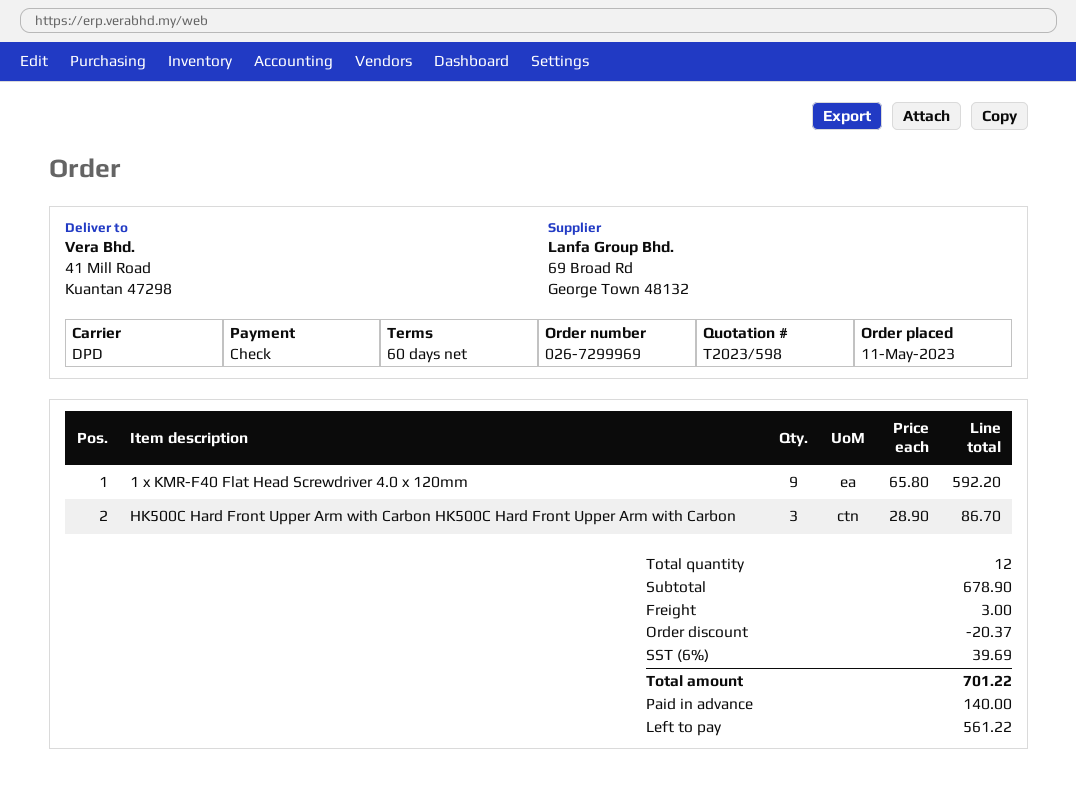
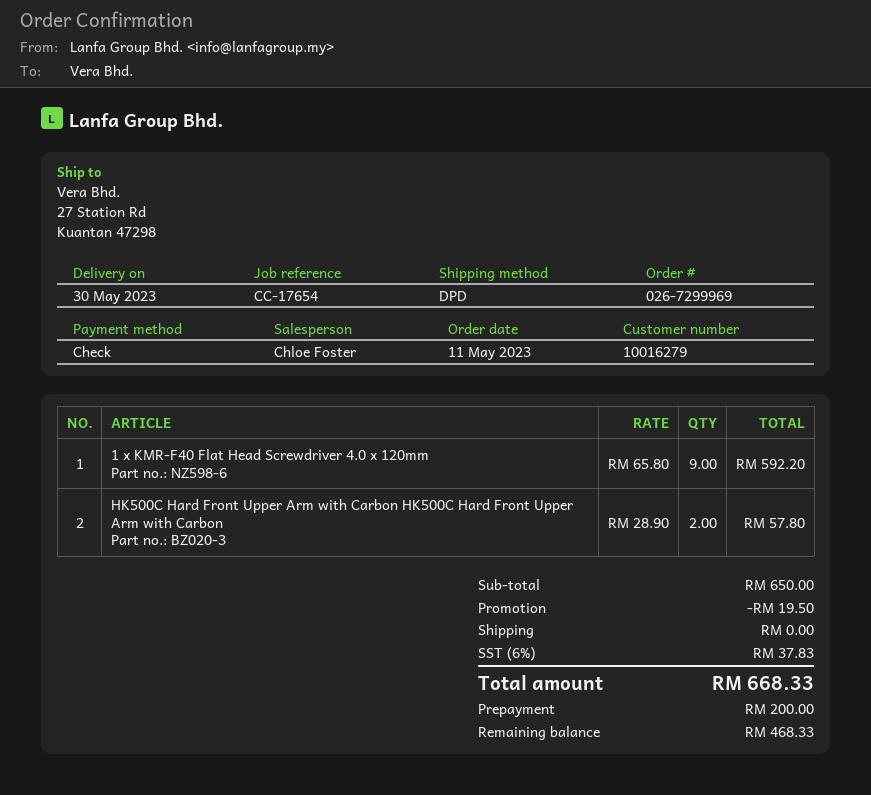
ship to: 41 Mill Road, Kuantan 47298 -> 27 Station Rd, Kuantan 47298
HK500C Hard Front Upper Arm with Carbon HK500C Hard Front Upper Arm with Carbon: 3 x 28.90 = 86.70 -> 2 x 28.90 = 57.80
subtotal: 678.90 -> 650.00
discount: 20.37 -> 19.50
shipping: 3.00 -> 0.00
tax: 6% = 39.69 -> 6% = 37.83
total: 701.22 -> 668.33
deposit: 140.00 -> 200.00
balance: 561.22 -> 468.33

